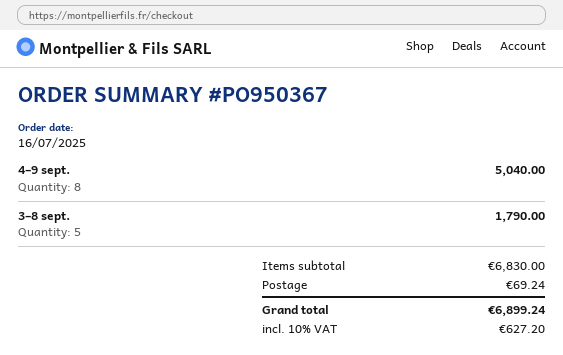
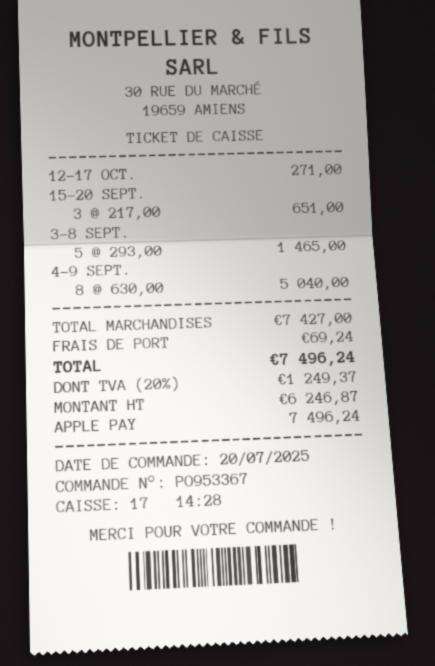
order number: PO950367 -> PO953367
order date: 2025-07-16 -> 2025-07-20
3–8 sept.: 5 for 1790.00 -> 5 for 1465.00
12–17 OCT.: none -> 1 for 271.00
15–20 SEPT.: none -> 3 for 651.00
subtotal: 6830.00 -> 7427.00
tax: 10% = 627.20 -> 20% = 1249.37
total: 6899.24 -> 7496.24

